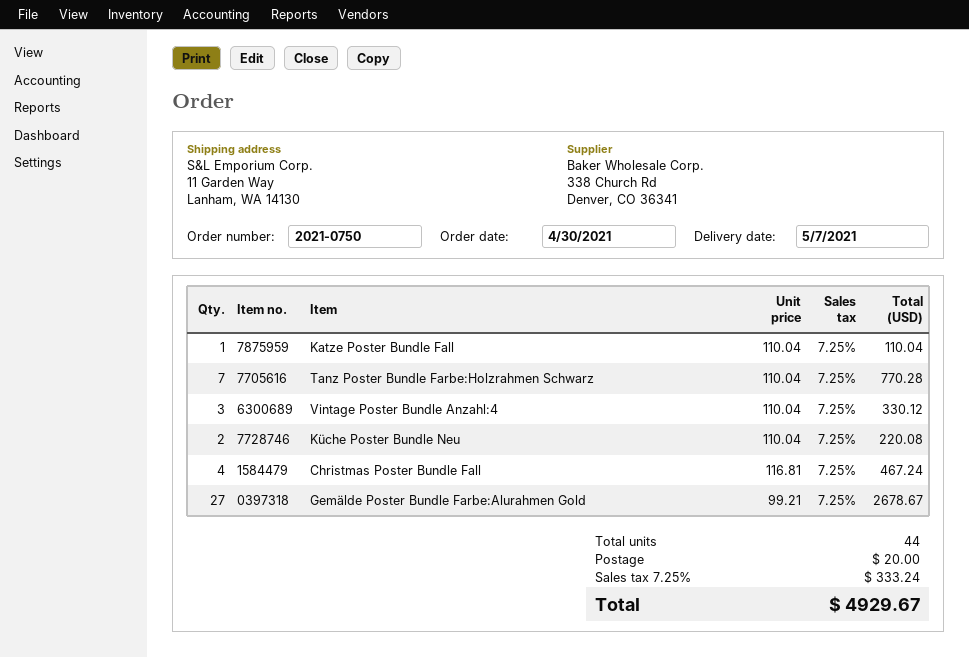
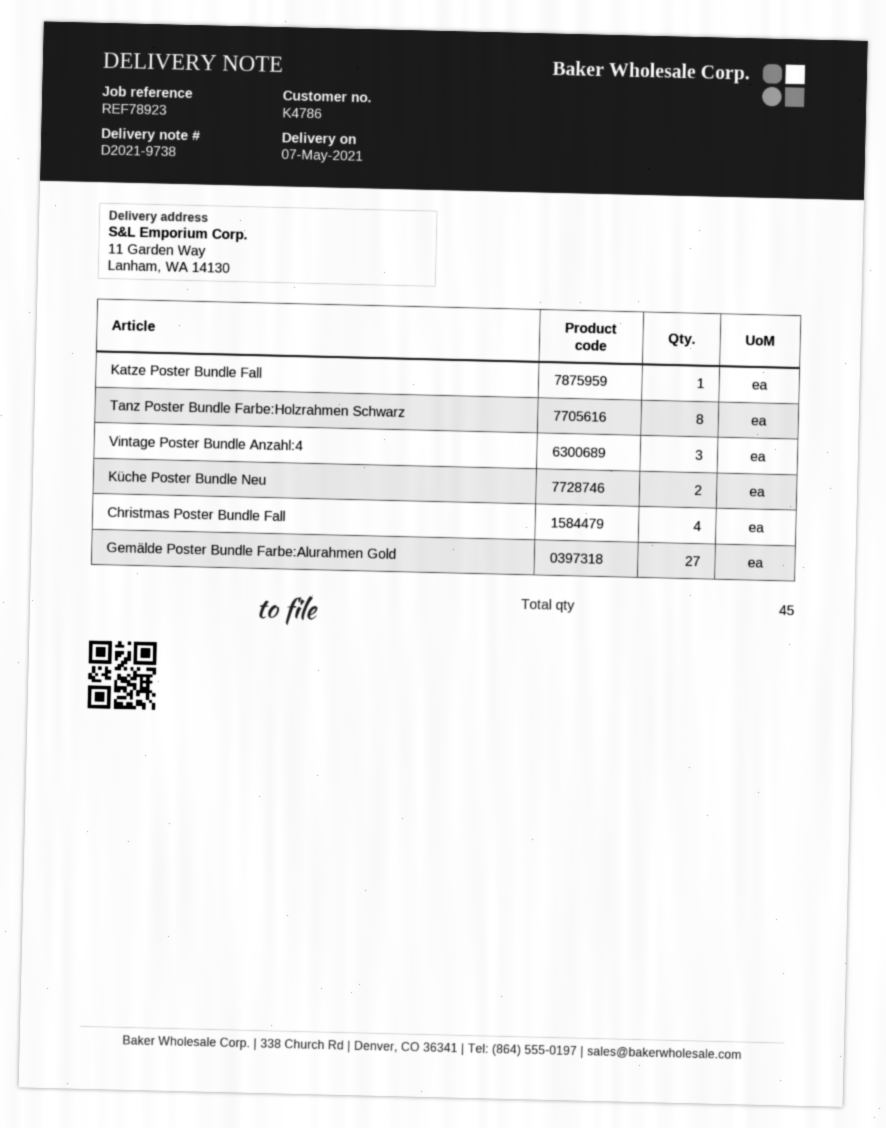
Tanz Poster Bundle Farbe:Holzrahmen Schwarz: 7 -> 8
total quantity: 44 -> 45

